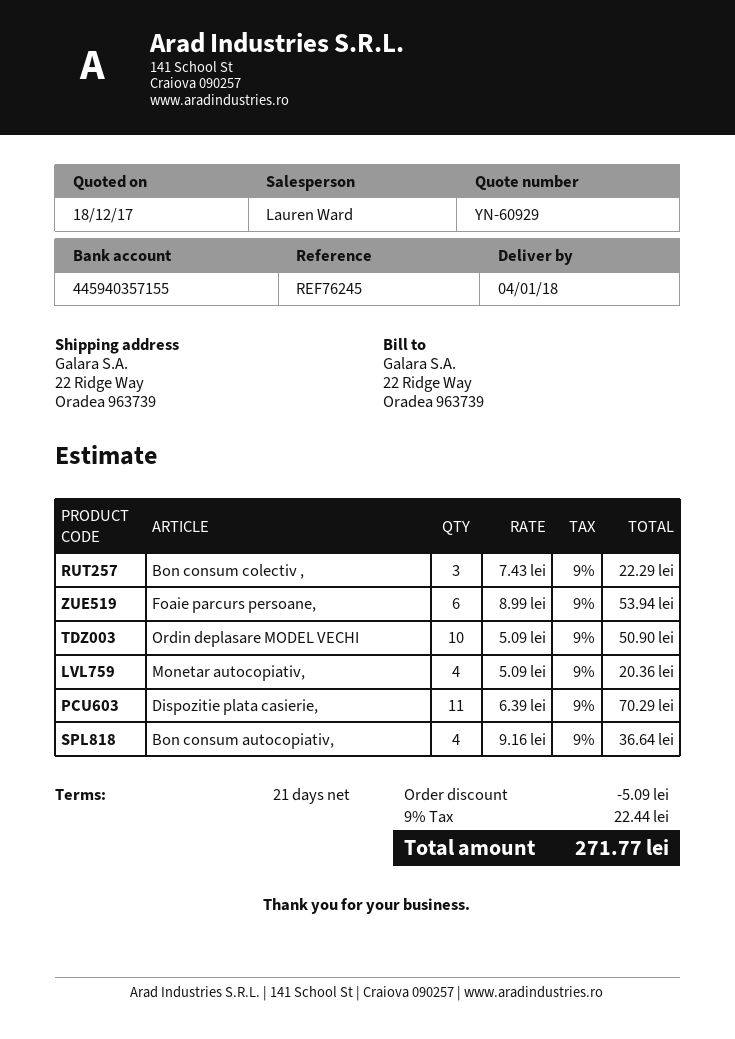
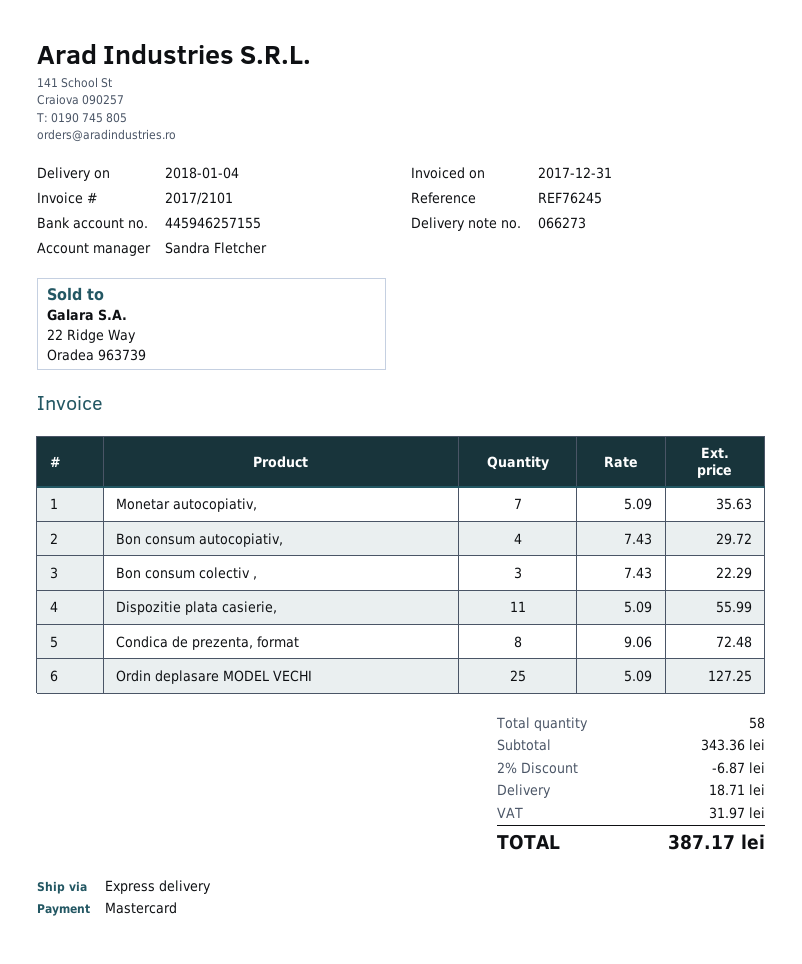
sales rep: Lauren Ward -> Sandra Fletcher
bank account: 445940357155 -> 445946257155
Foaie parcurs persoane,: 6 x 8.99 = 53.94 -> none
Ordin deplasare MODEL VECHI: 10 x 5.09 = 50.90 -> 25 x 5.09 = 127.25
Monetar autocopiativ,: 4 x 5.09 = 20.36 -> 7 x 5.09 = 35.63
Dispozitie plata casierie,: 11 x 6.39 = 70.29 -> 11 x 5.09 = 55.99
Bon consum autocopiativ,: 4 x 9.16 = 36.64 -> 4 x 7.43 = 29.72
Condica de prezenta, format: none -> 8 x 9.06 = 72.48
discount: 5.09 -> 6.87
shipping: none -> 18.71
tax: 22.44 -> 31.97
total: 271.77 -> 387.17

